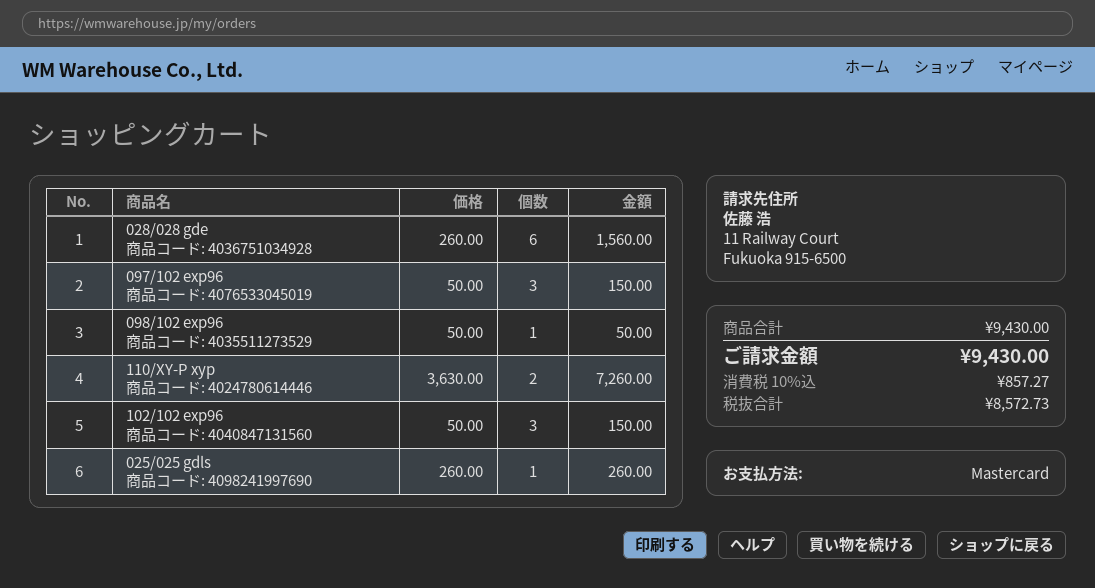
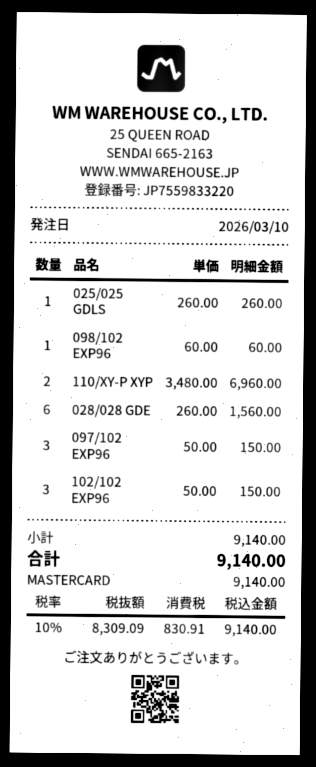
098/102 exp96: 1 x 50.00 = 50.00 -> 1 x 60.00 = 60.00
110/XY-P xyp: 2 x 3630.00 = 7260.00 -> 2 x 3480.00 = 6960.00
subtotal: 9430.00 -> 9140.00
net: 8572.73 -> 8309.09
tax: 10% = 857.27 -> 10% = 830.91
total: 9430.00 -> 9140.00

